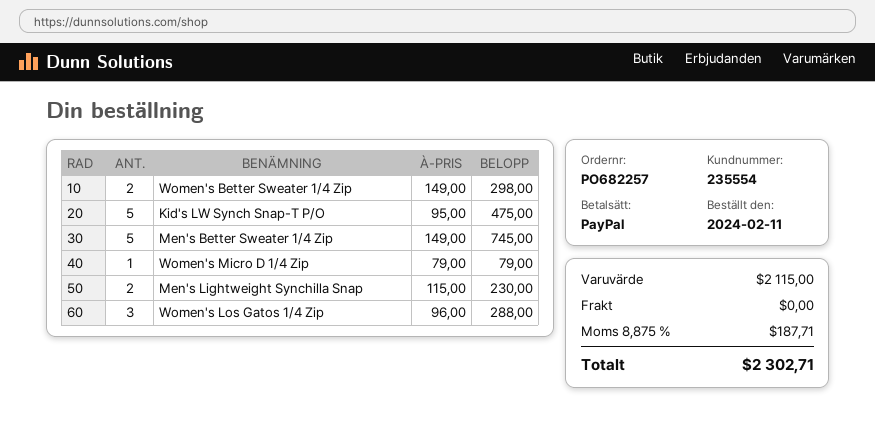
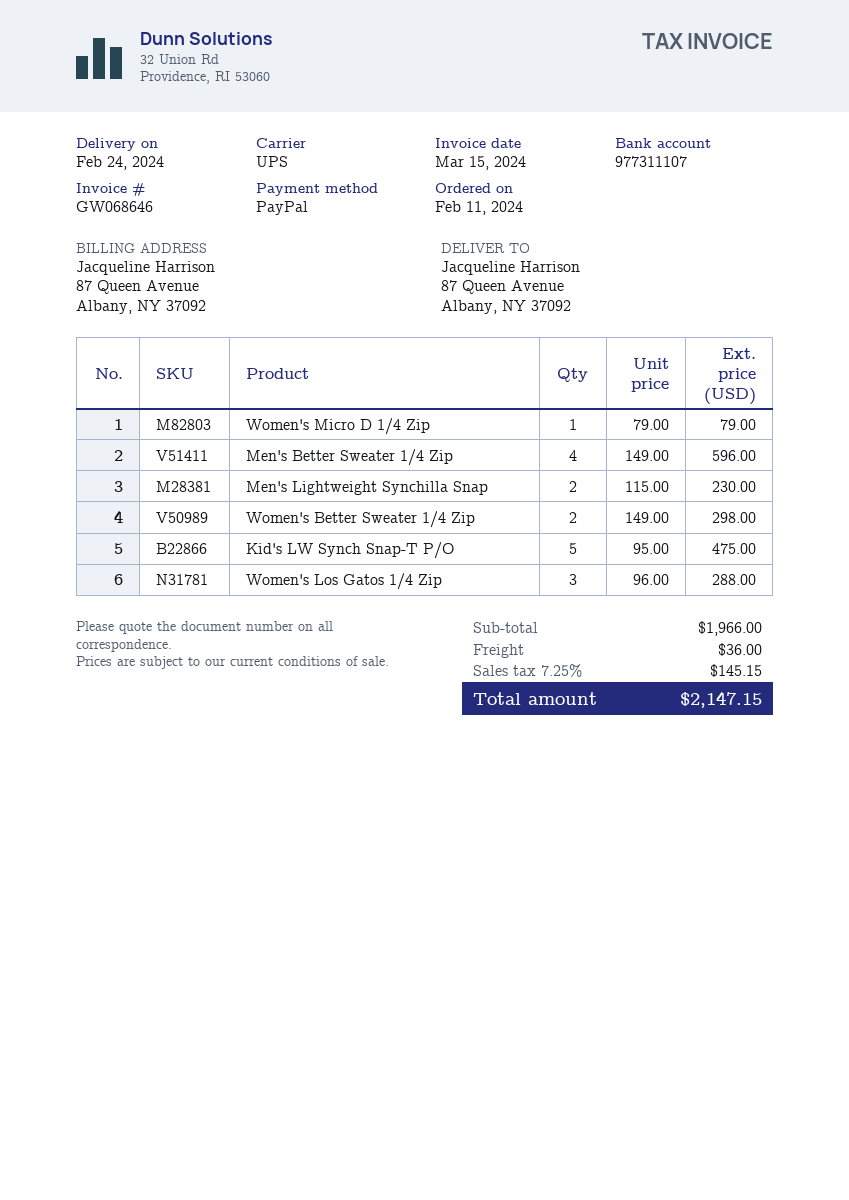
Men's Better Sweater 1/4 Zip: 5 x 149.00 = 745.00 -> 4 x 149.00 = 596.00
subtotal: 2115.00 -> 1966.00
shipping: 0.00 -> 36.00
tax: 8.875% = 187.71 -> 7.25% = 145.15
total: 2302.71 -> 2147.15

